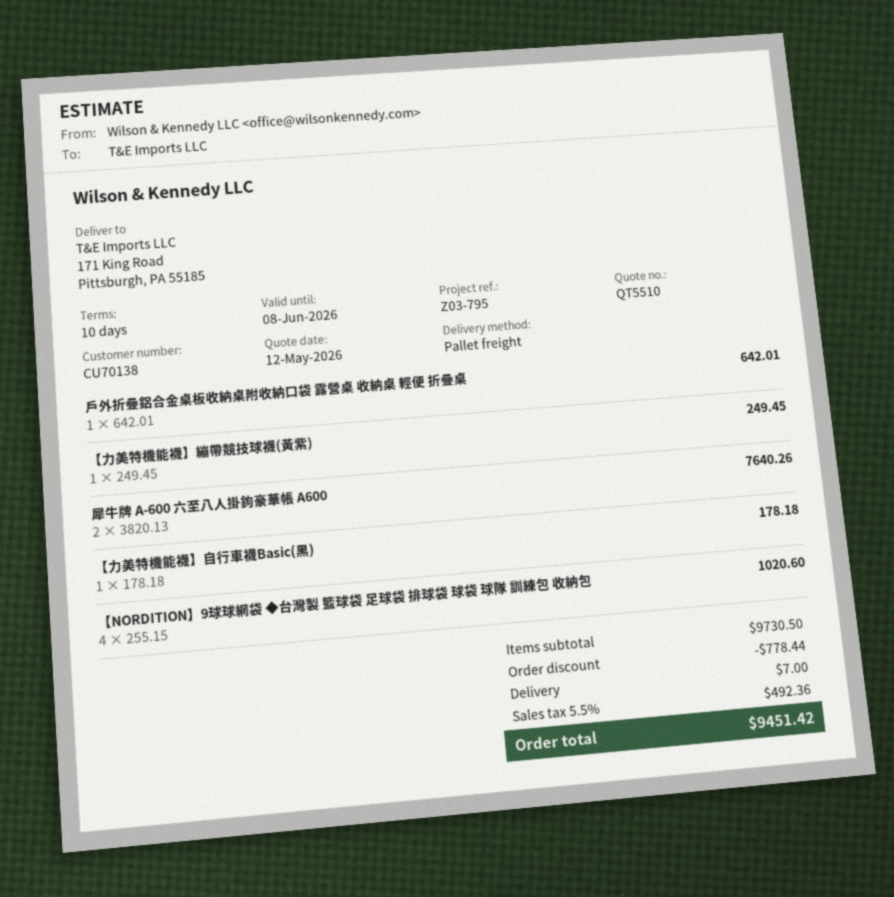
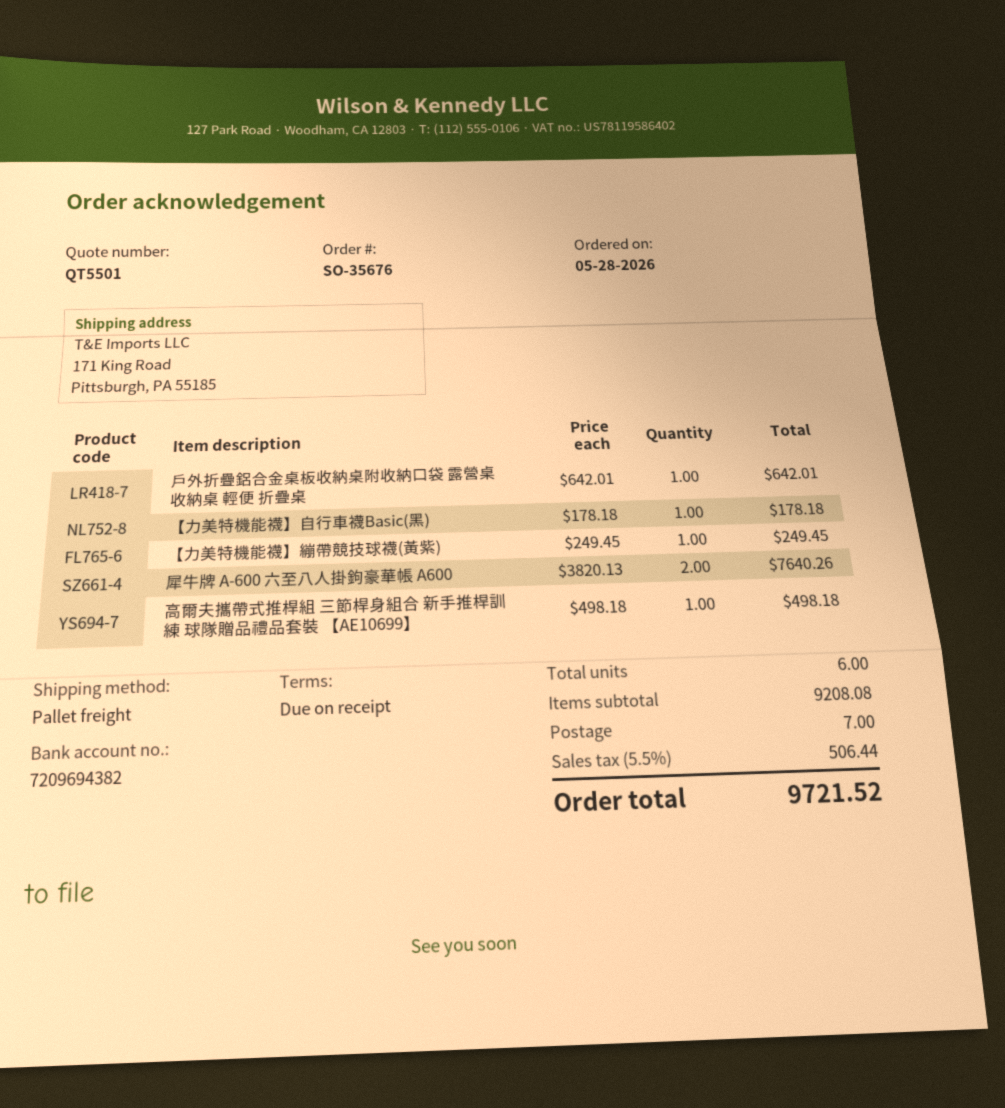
quote number: QT5510 -> QT5501
payment terms: 10 days -> on receipt
【NORDITION】9球球網袋 ◆台灣製 籃球袋 足球袋 排球袋 球袋 球隊 訓練包 收納包: 4 x 255.15 = 1020.60 -> none
高爾夫攜帶式推桿組 三節桿身組合 新手推桿訓練 球隊贈品禮品套裝 【AE10699】: none -> 1 x 498.18 = 498.18
subtotal: 9730.50 -> 9208.08
discount: 778.44 -> none
tax: 5.5% = 492.36 -> 5.5% = 506.44
total: 9451.42 -> 9721.52

